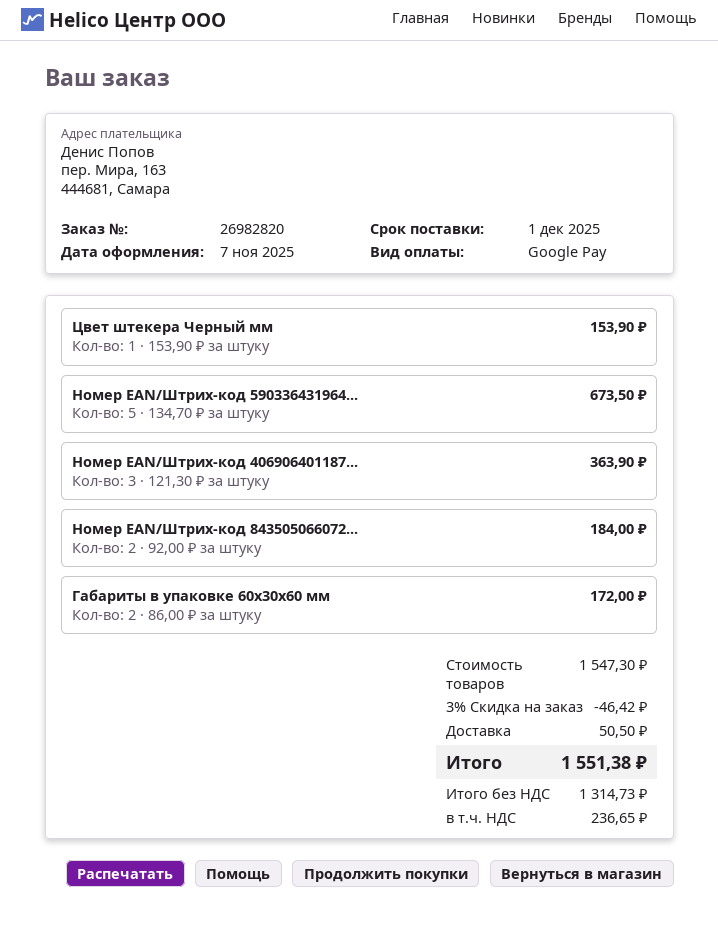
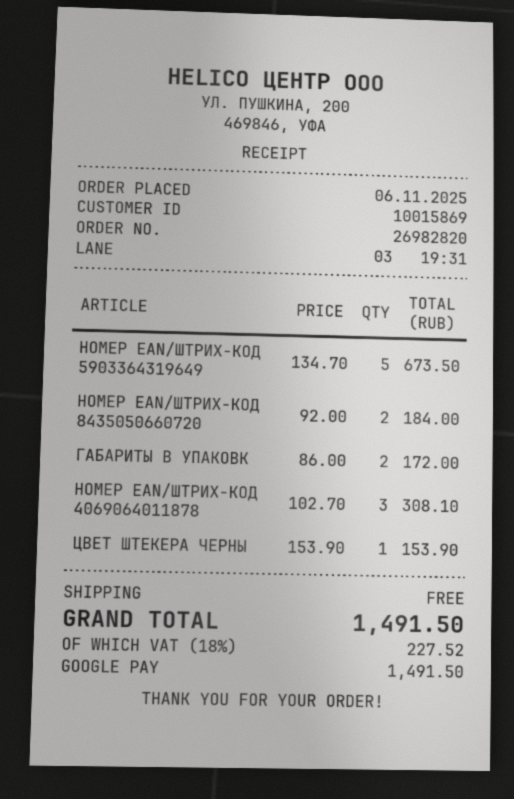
order date: 2025-11-07 -> 2025-11-06
Номер EAN/Штрих-код 406906401187...: 3 x 121.30 = 363.90 -> 3 x 102.70 = 308.10
discount: 3% = 46.42 -> none
shipping: 50.50 -> 0.00
tax: 236.65 -> 227.52
total: 1551.38 -> 1491.50

